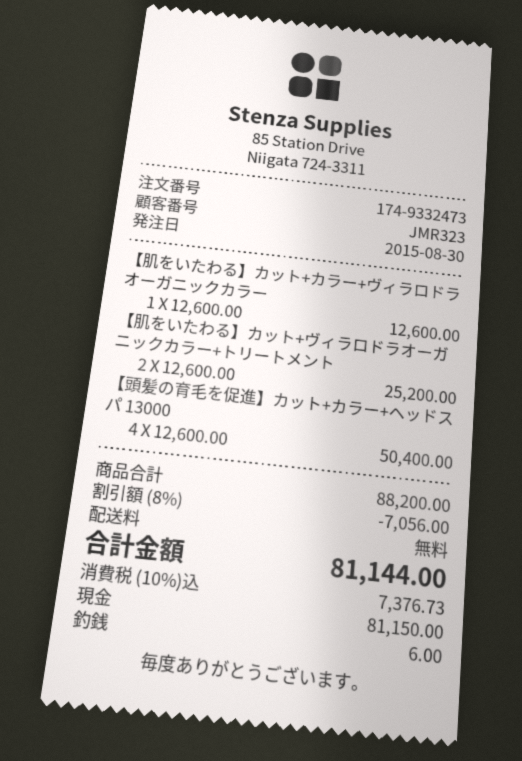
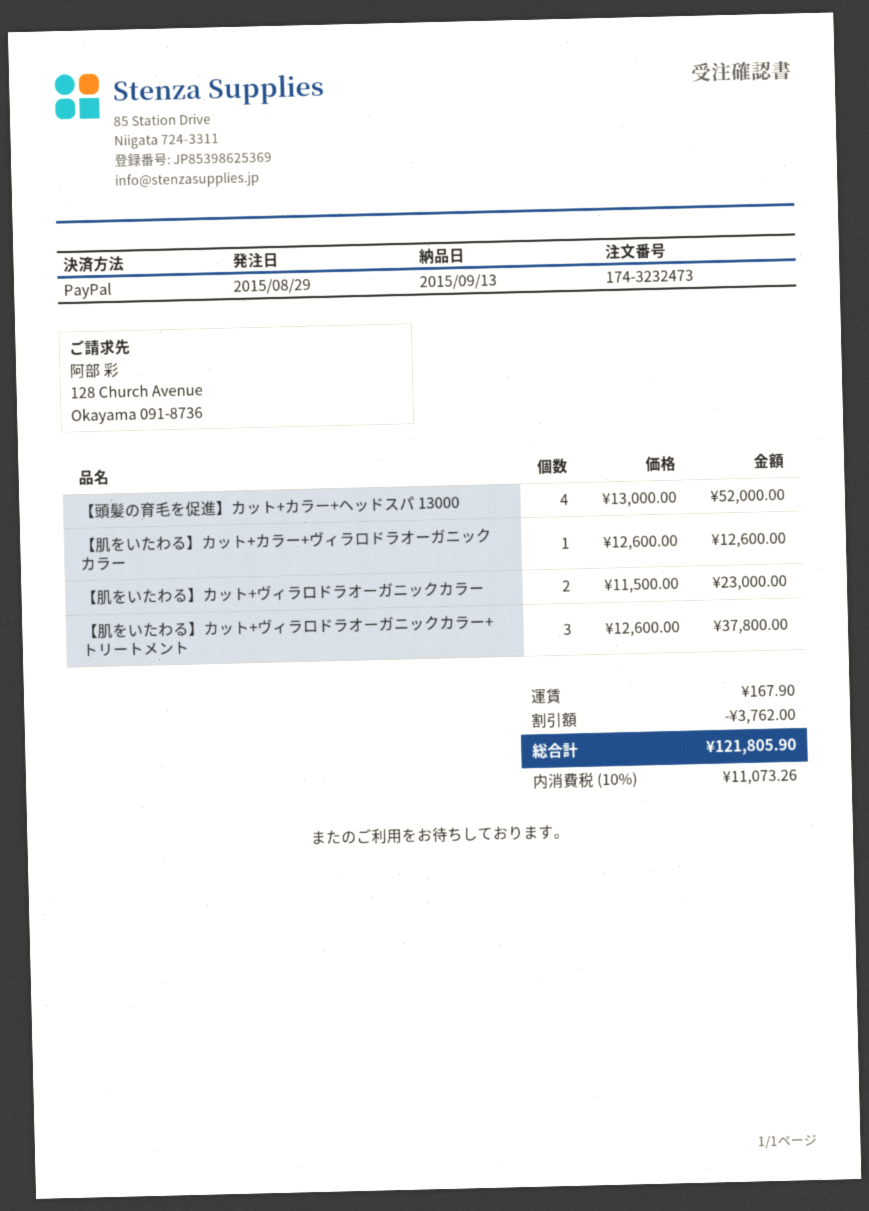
order number: 174-9332473 -> 174-3232473
order date: 2015-08-30 -> 2015-08-29
payment method: cash -> PayPal
【肌をいたわる】カット+ヴィラロドラオーガニックカラー+トリートメント: 2 x 12600.00 = 25200.00 -> 3 x 12600.00 = 37800.00
【頭髪の育毛を促進】カット+カラー+ヘッドスパ 13000: 4 x 12600.00 = 50400.00 -> 4 x 13000.00 = 52000.00
【肌をいたわる】カット+ヴィラロドラオーガニックカラー: none -> 2 x 11500.00 = 23000.00
discount: 7056.00 -> 3762.00
shipping: 0.00 -> 167.90
tax: 10% = 7376.73 -> 10% = 11073.26
total: 81144.00 -> 121805.90

